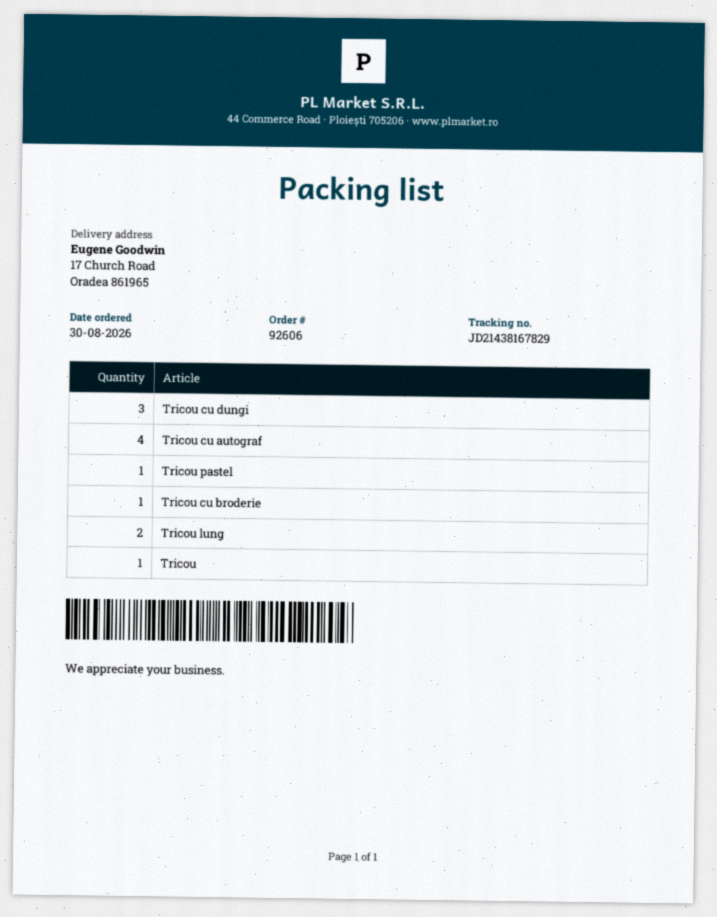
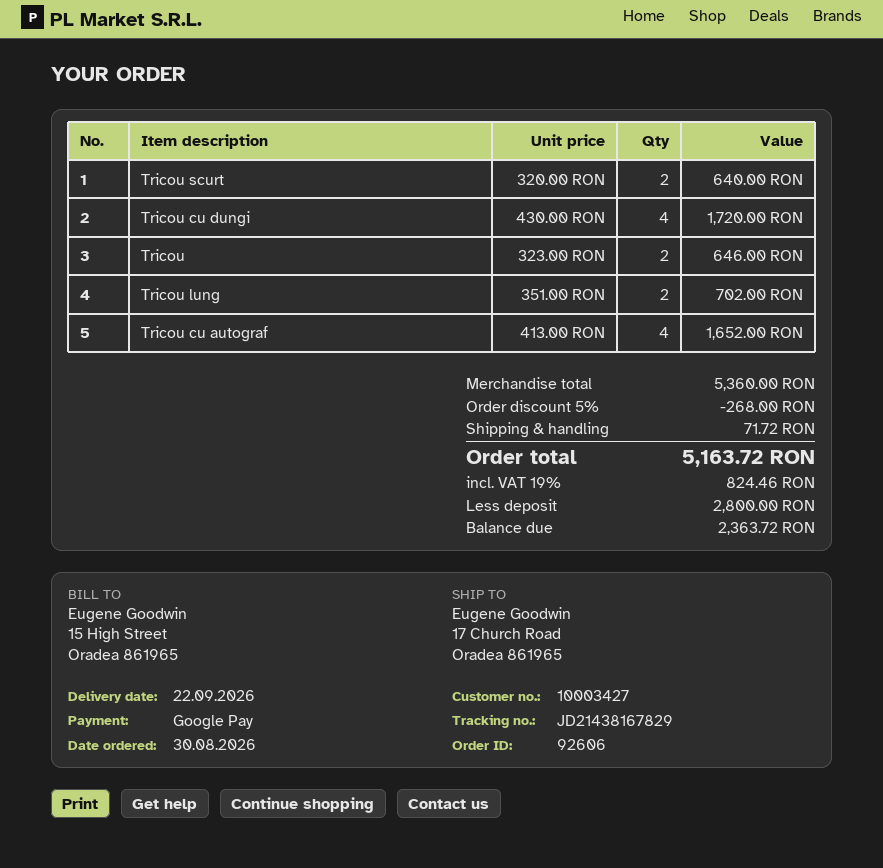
Tricou cu dungi: 3 -> 4
Tricou pastel: 1 -> none
Tricou cu broderie: 1 -> none
Tricou: 1 -> 2
Tricou scurt: none -> 2

